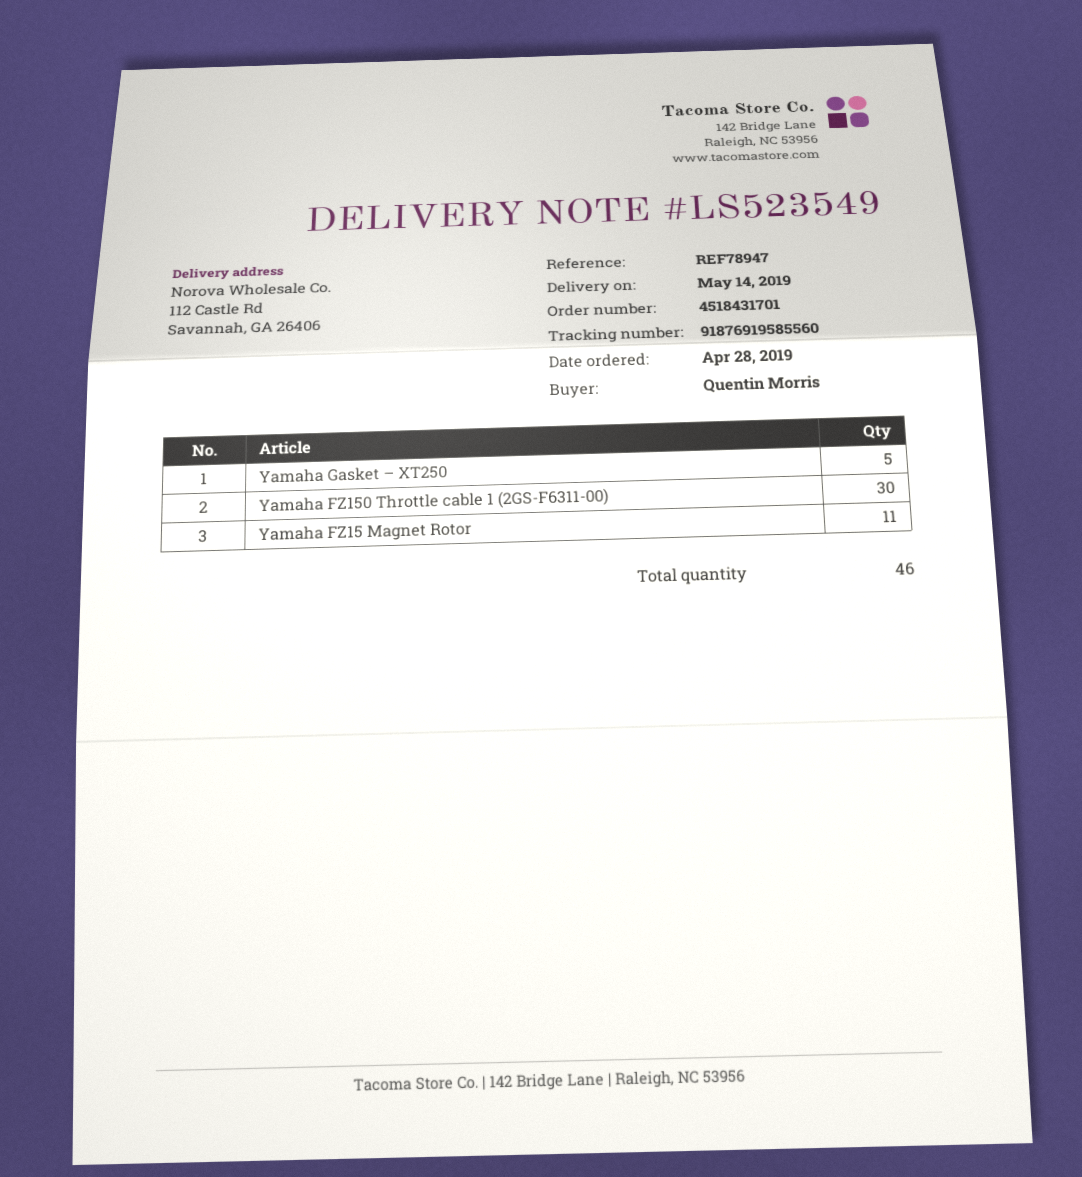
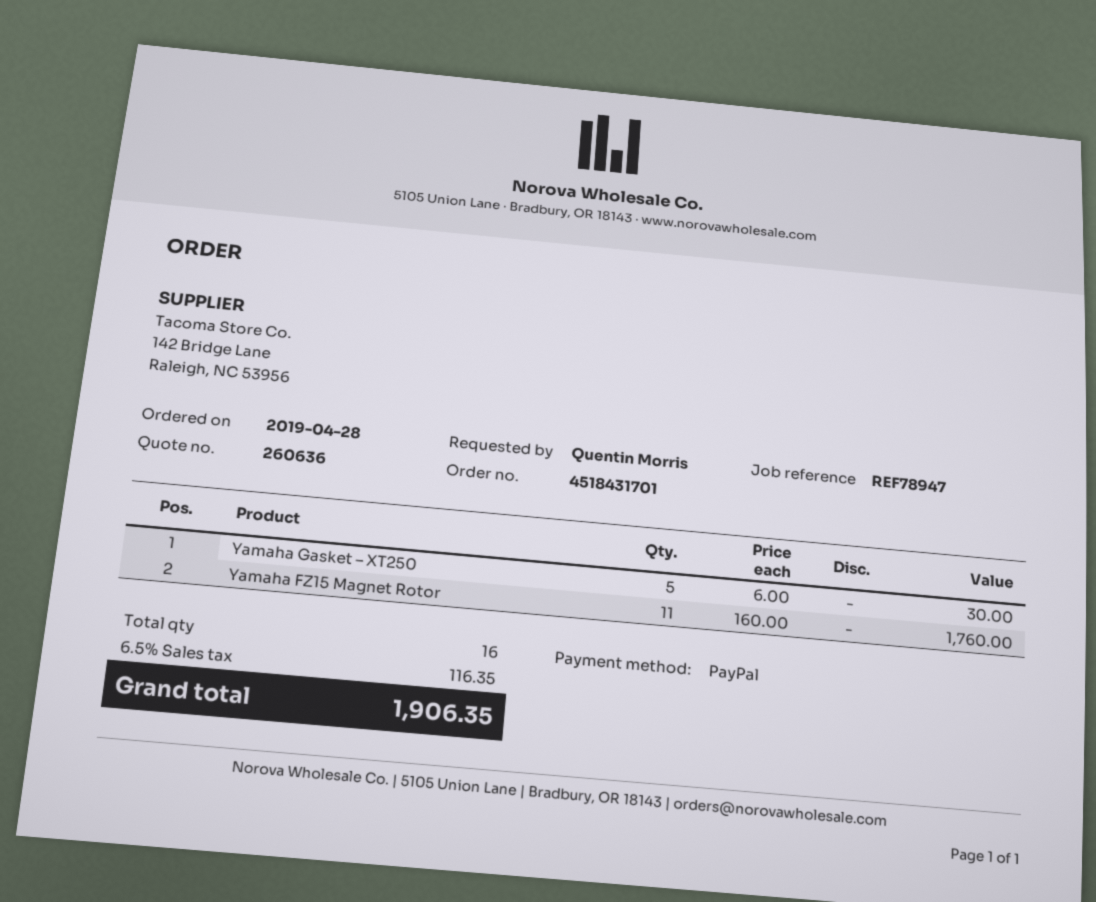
Yamaha FZ150 Throttle cable 1 (2GS-F6311-00): 30 -> none
total quantity: 46 -> 16

